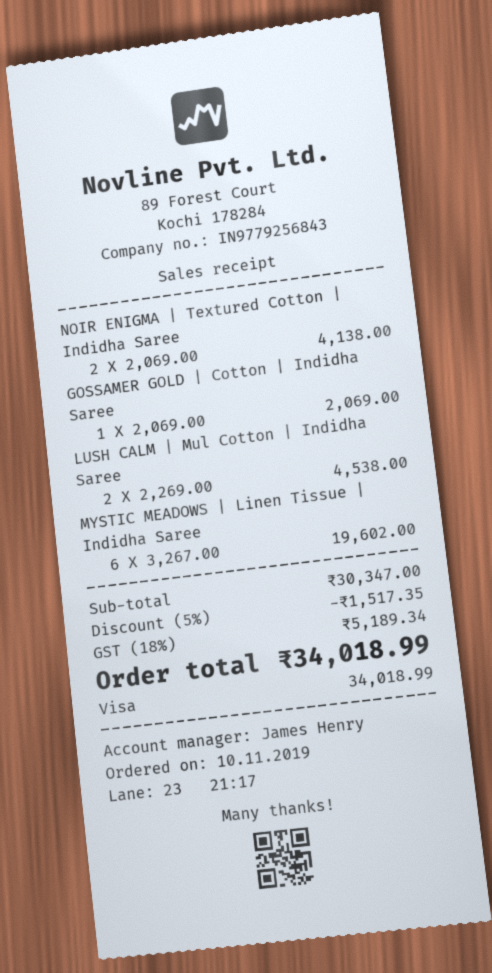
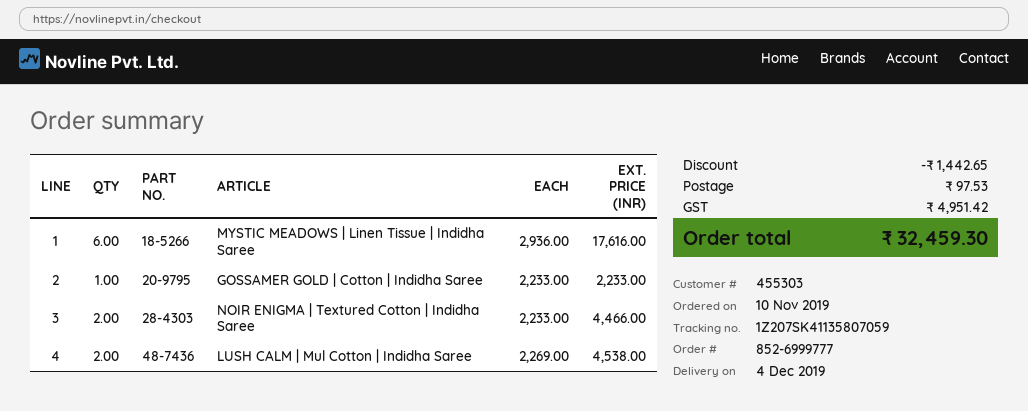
NOIR ENIGMA | Textured Cotton | Indidha Saree: 2 x 2069.00 = 4138.00 -> 2 x 2233.00 = 4466.00
GOSSAMER GOLD | Cotton | Indidha Saree: 1 x 2069.00 = 2069.00 -> 1 x 2233.00 = 2233.00
MYSTIC MEADOWS | Linen Tissue | Indidha Saree: 6 x 3267.00 = 19602.00 -> 6 x 2936.00 = 17616.00
discount: 1517.35 -> 1442.65
shipping: none -> 97.53
tax: 5189.34 -> 4951.42
total: 34018.99 -> 32459.30

